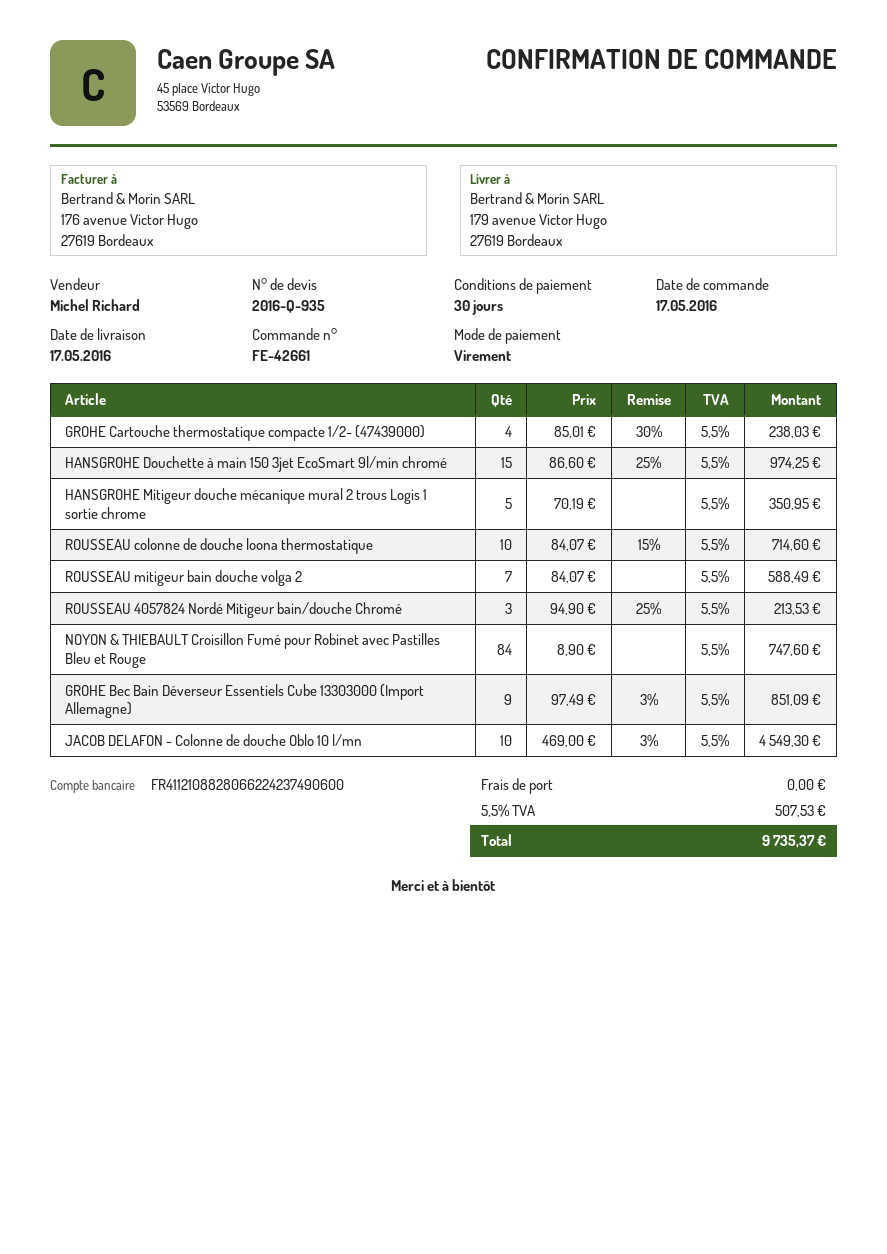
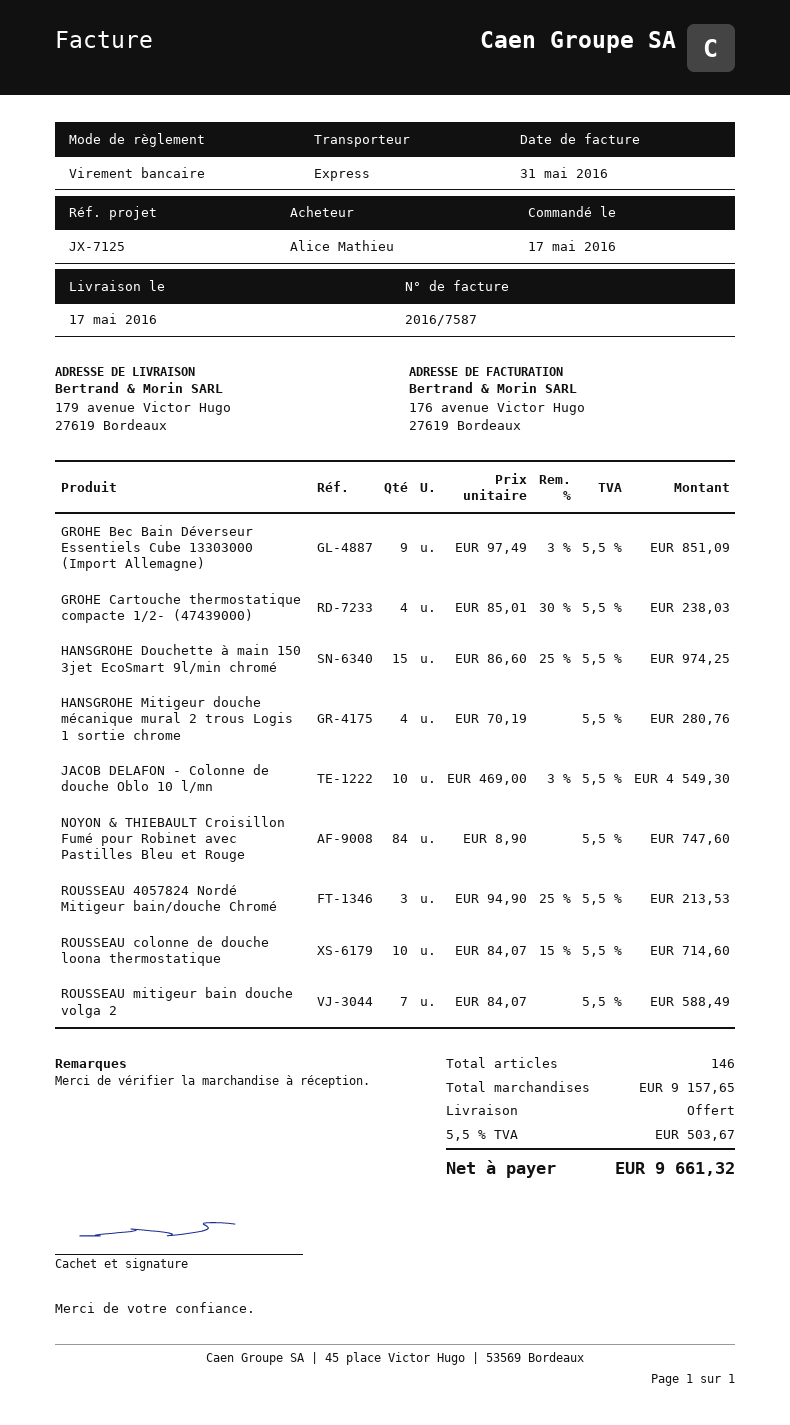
HANSGROHE Mitigeur douche mécanique mural 2 trous Logis 1 sortie chrome: 5 x 70.19 = 350.95 -> 4 x 70.19 = 280.76
tax: 5.5% = 507.53 -> 5.5% = 503.67
total: 9735.37 -> 9661.32

